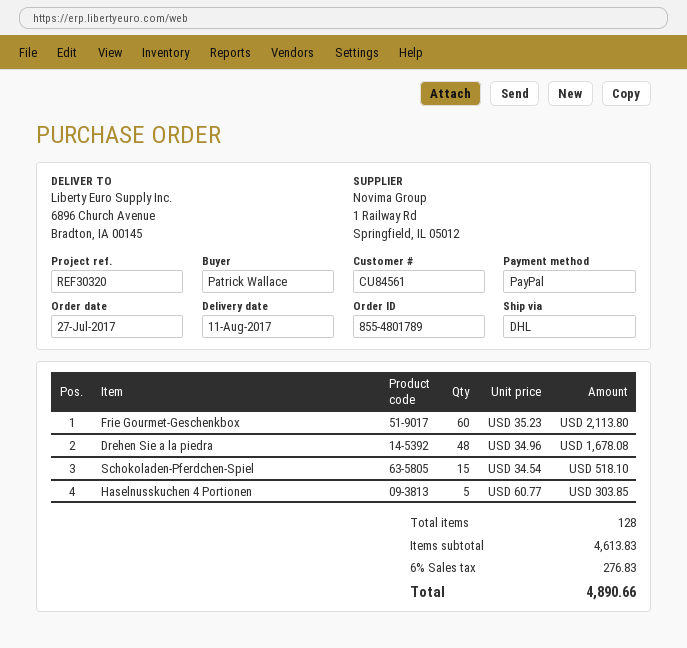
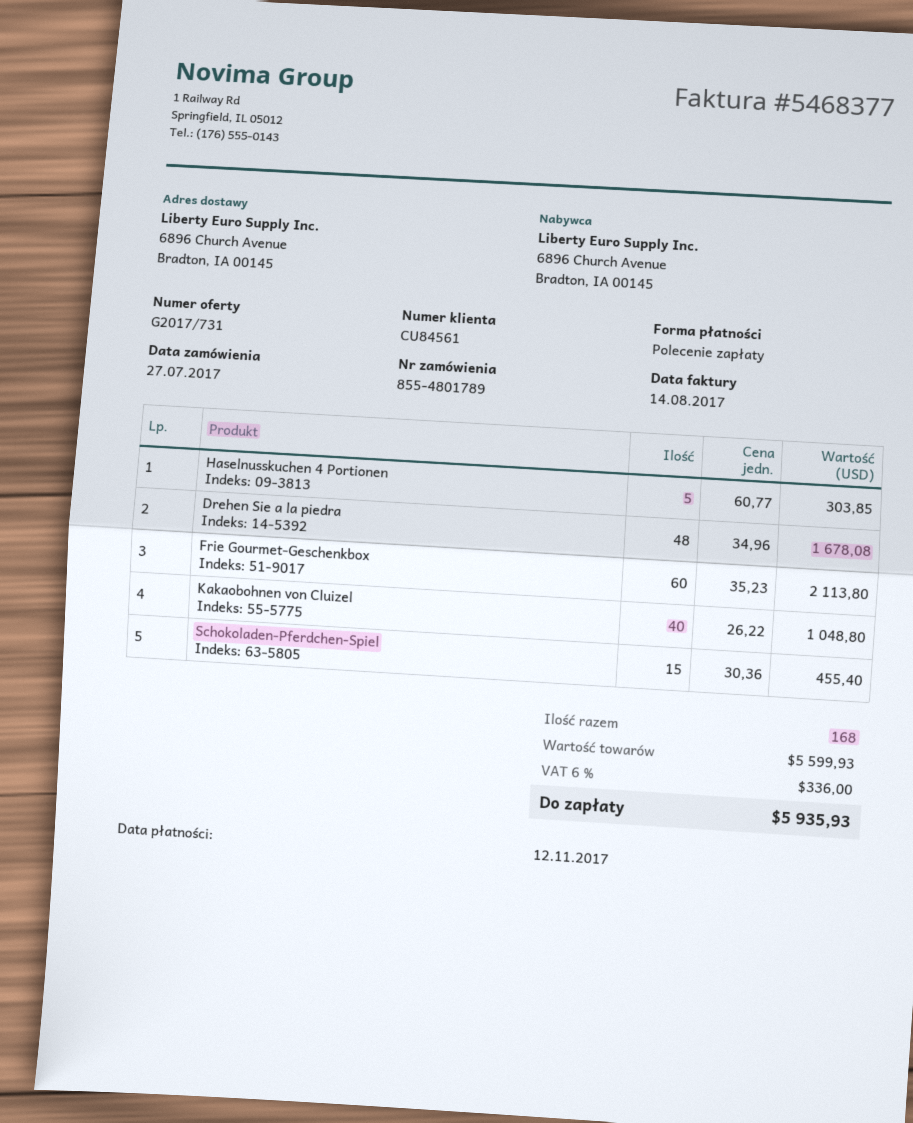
payment method: PayPal -> direct debit
Schokoladen-Pferdchen-Spiel: 15 x 34.54 = 518.10 -> 15 x 30.36 = 455.40
Kakaobohnen von Cluizel: none -> 40 x 26.22 = 1048.80
total quantity: 128 -> 168
subtotal: 4613.83 -> 5599.93
tax: 6% = 276.83 -> 6% = 336.00
total: 4890.66 -> 5935.93

